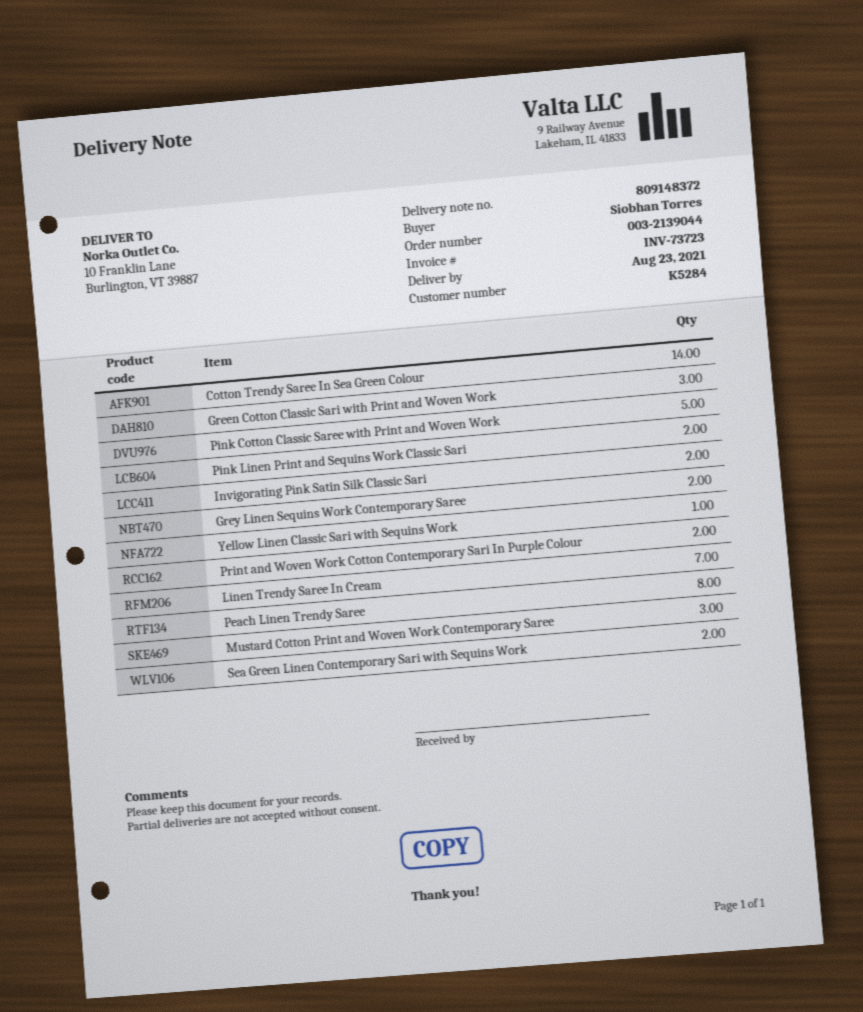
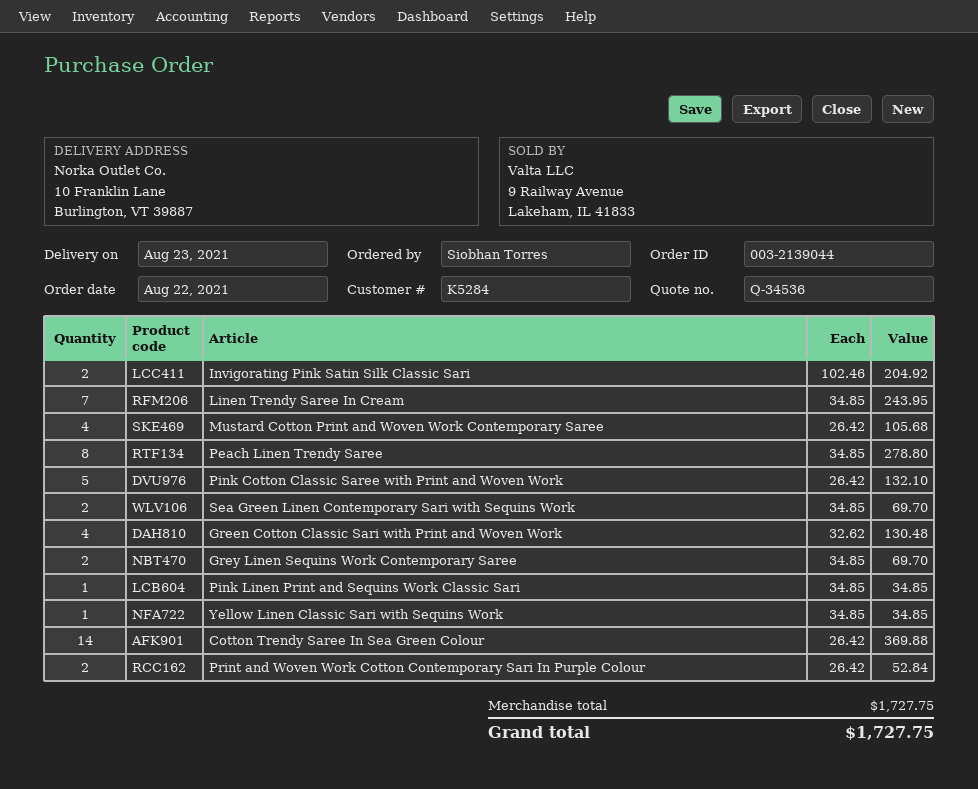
Green Cotton Classic Sari with Print and Woven Work: 3 -> 4
Pink Linen Print and Sequins Work Classic Sari: 2 -> 1
Mustard Cotton Print and Woven Work Contemporary Saree: 3 -> 4

